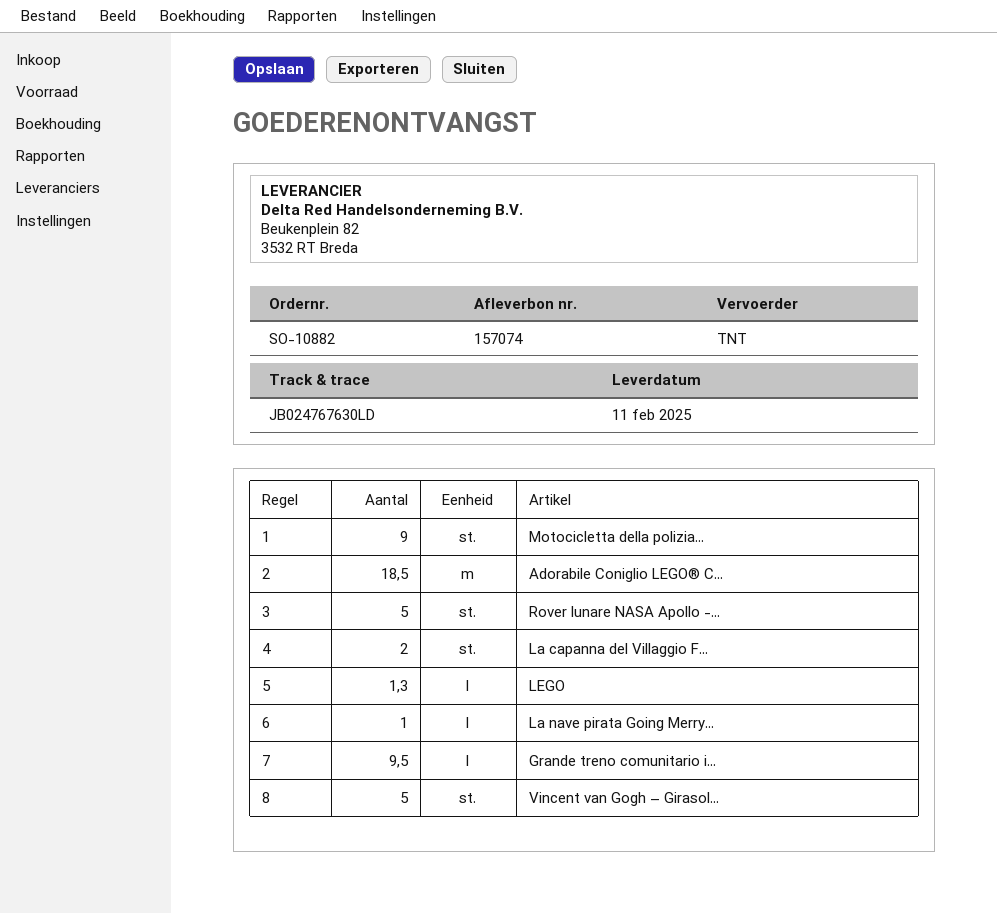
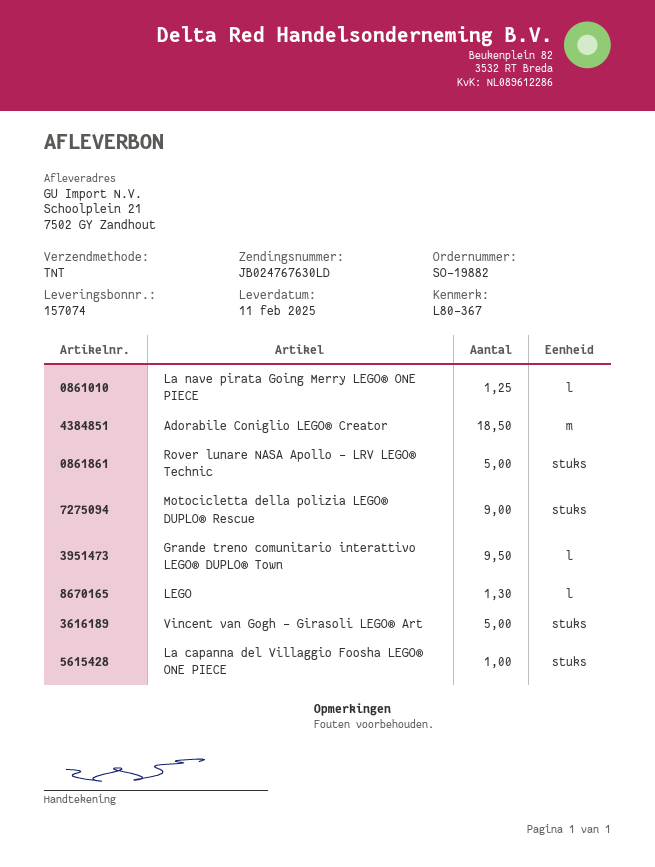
order number: SO-10882 -> SO-19882
La capanna del Villaggio F...: 2 -> 1
La nave pirata Going Merry...: 1 -> 1.25

